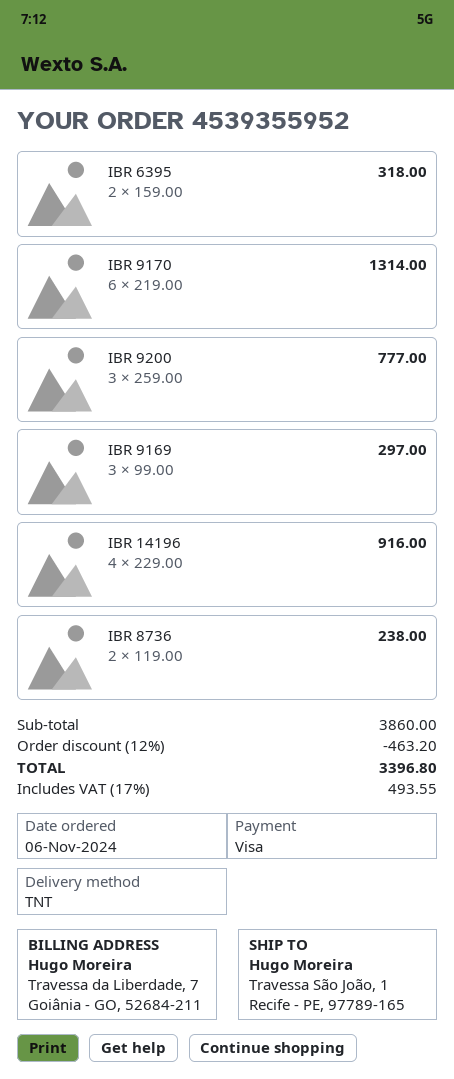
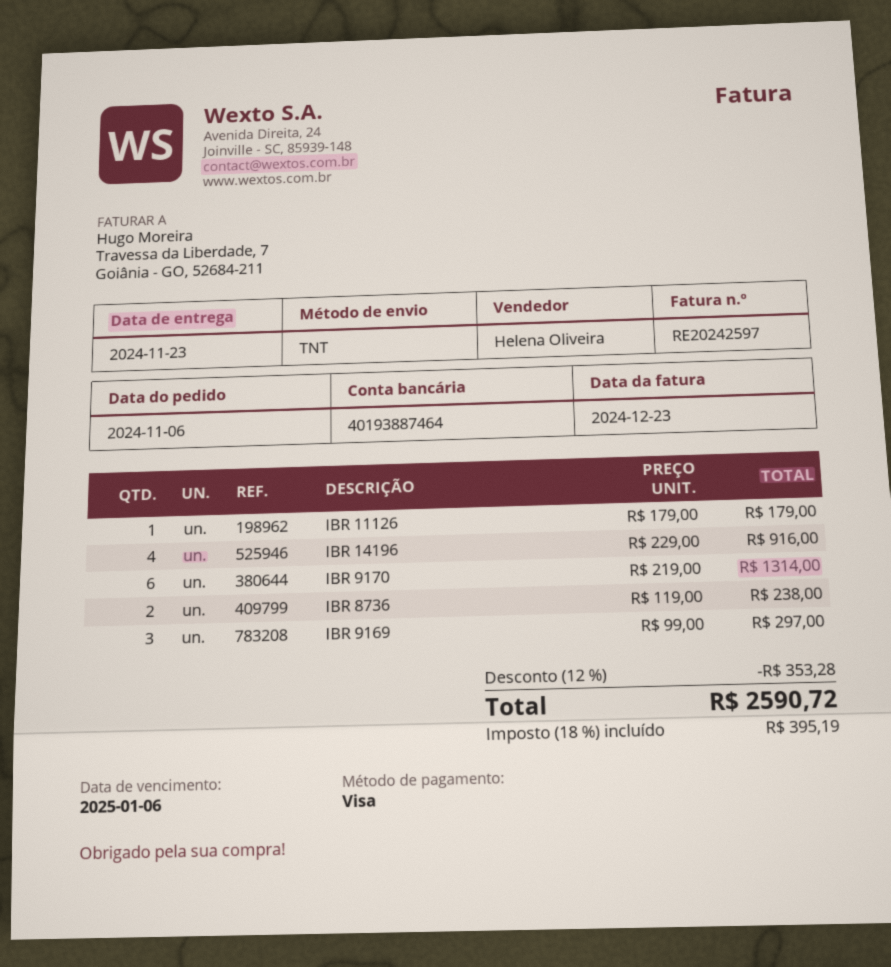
IBR 6395: 2 x 159.00 = 318.00 -> none
IBR 9200: 3 x 259.00 = 777.00 -> none
IBR 11126: none -> 1 x 179.00 = 179.00
discount: 12% = 463.20 -> 12% = 353.28
tax: 17% = 493.55 -> 18% = 395.19
total: 3396.80 -> 2590.72

